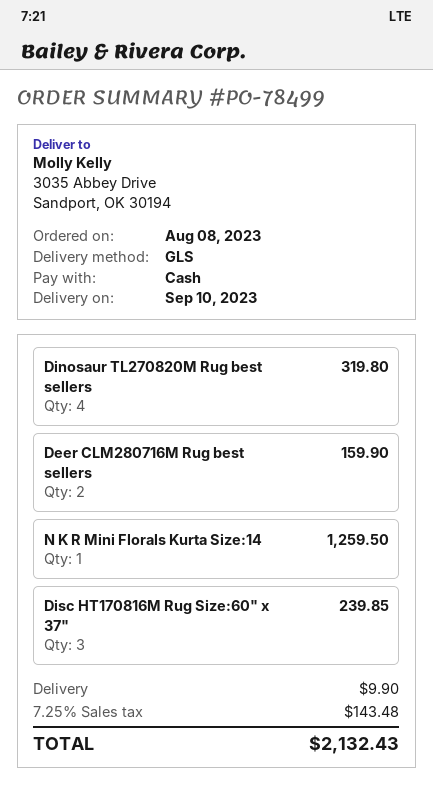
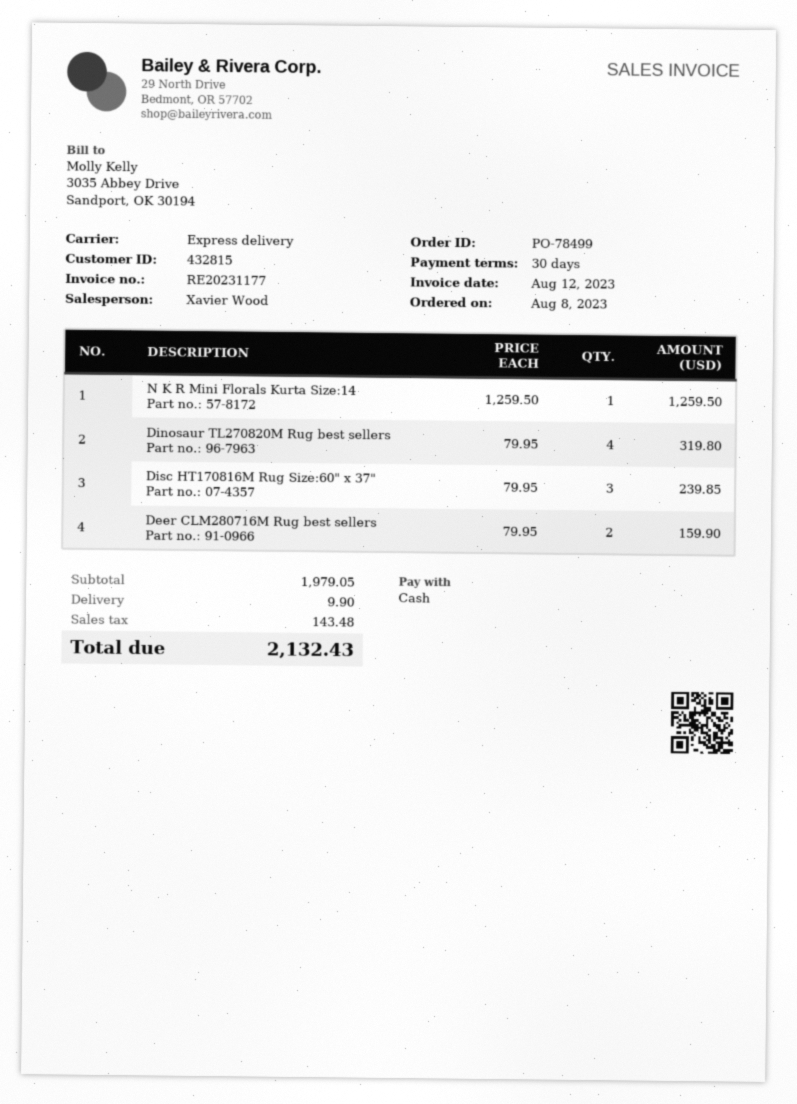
shipping method: GLS -> express

